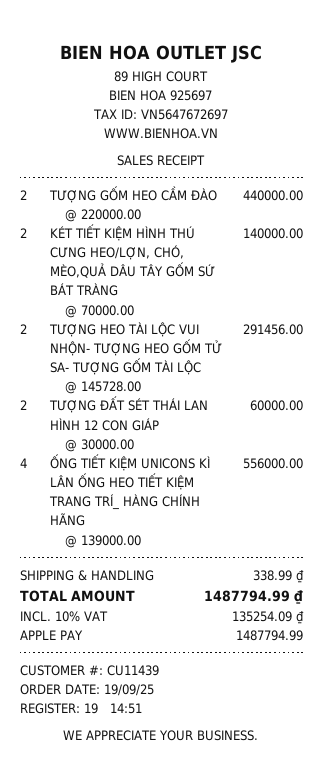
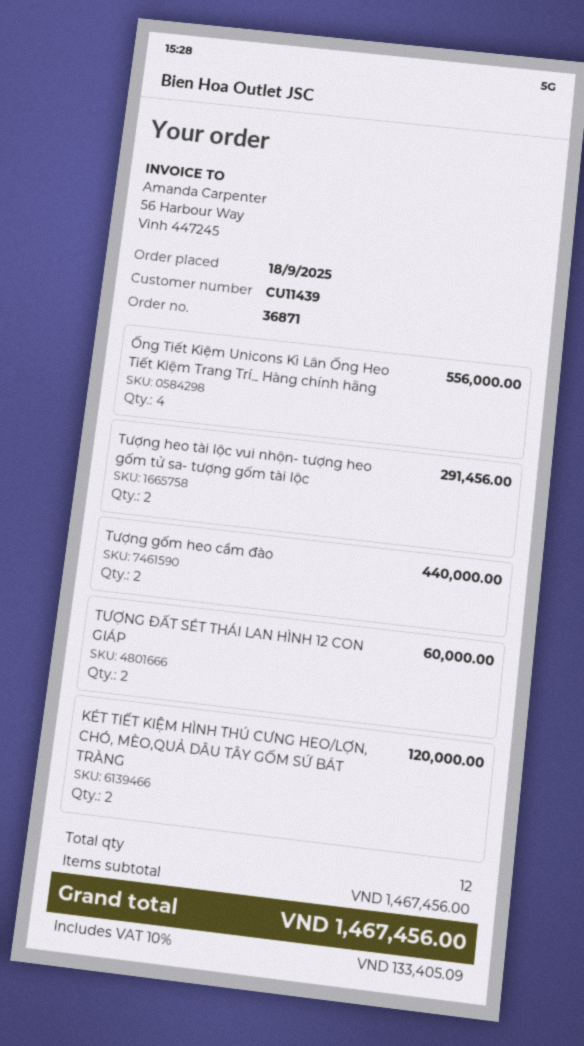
order date: 2025-09-19 -> 2025-09-18
KÉT TIẾT KIỆM HÌNH THÚ CƯNG HEO/LỢN, CHÓ, MÈO,QUẢ DÂU TÂY GỐM SỨ BÁT TRÀNG: 2 for 140000.00 -> 2 for 120000.00
shipping: 338.99 -> none
tax: 10% = 135254.09 -> 10% = 133405.09
total: 1487794.99 -> 1467456.00

